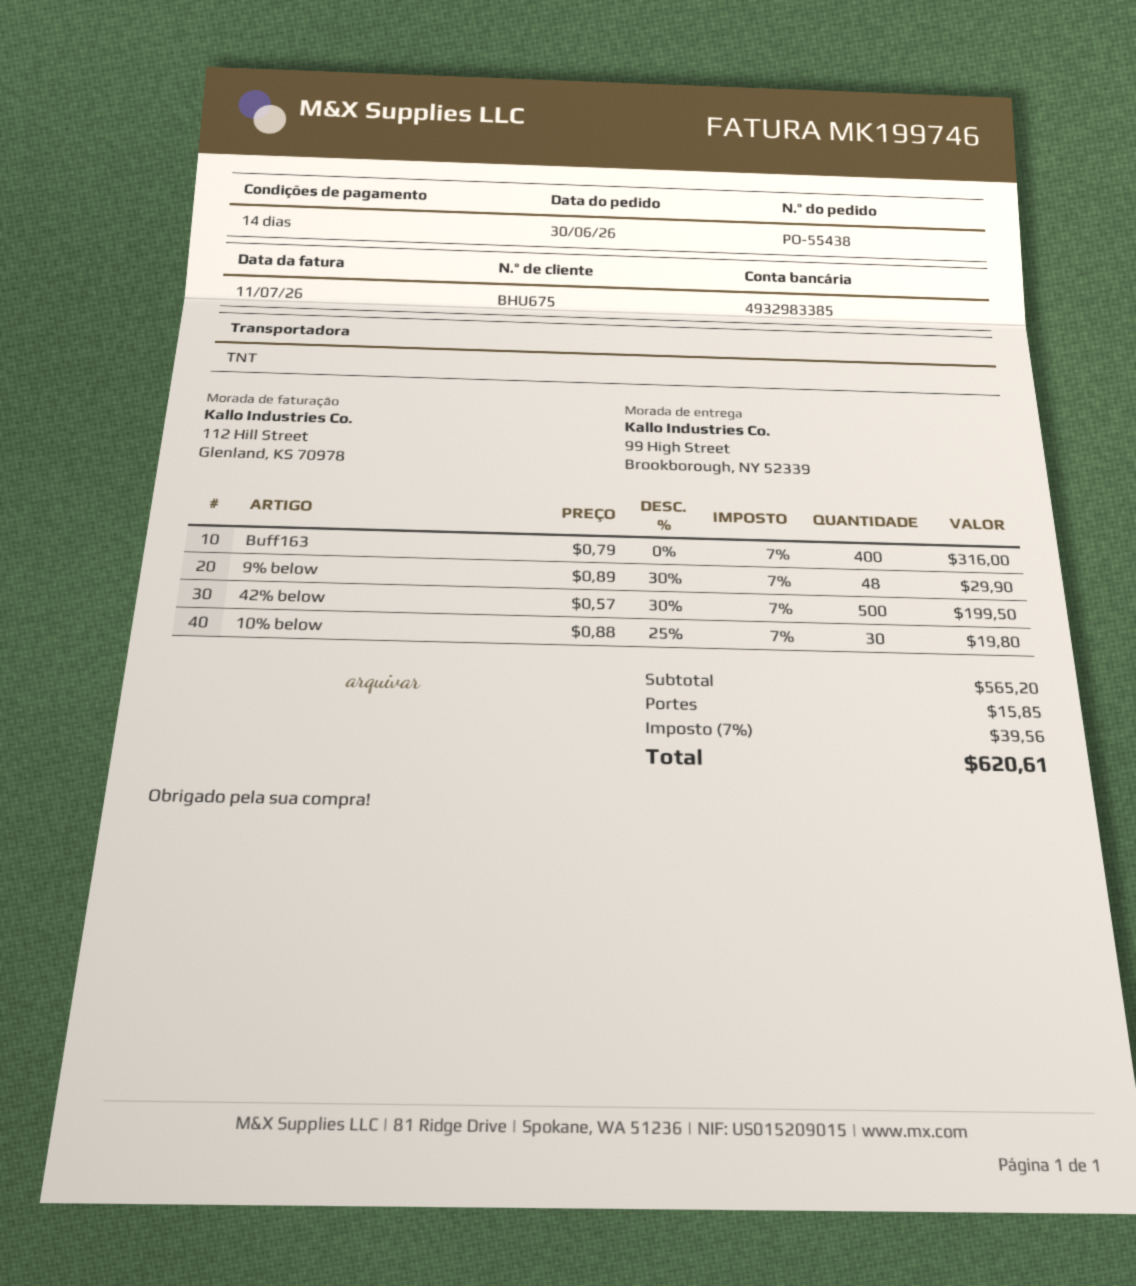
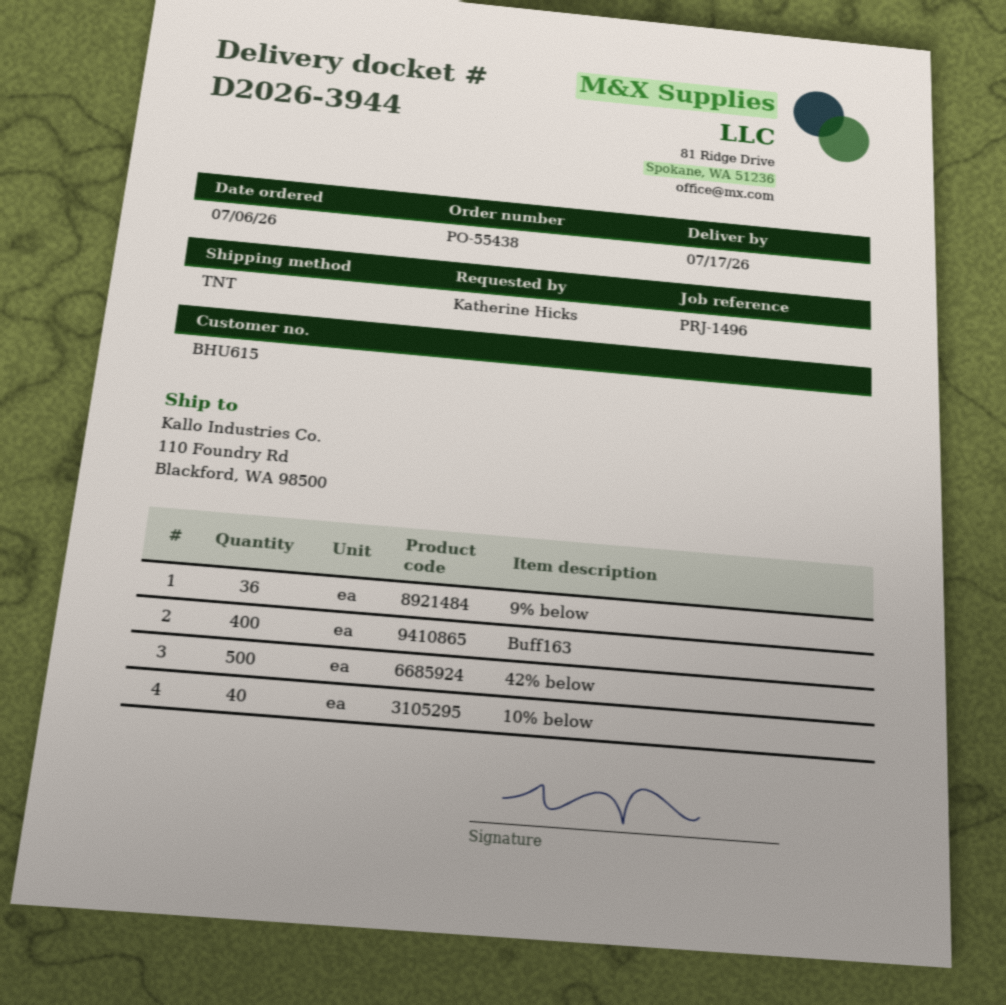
order date: 2026-06-30 -> 2026-07-06
customer number: BHU675 -> BHU615
ship to: 99 High Street, Brookborough, NY 52339 -> 110 Foundry Rd, Blackford, WA 98500
9% below: 48 -> 36
10% below: 30 -> 40

